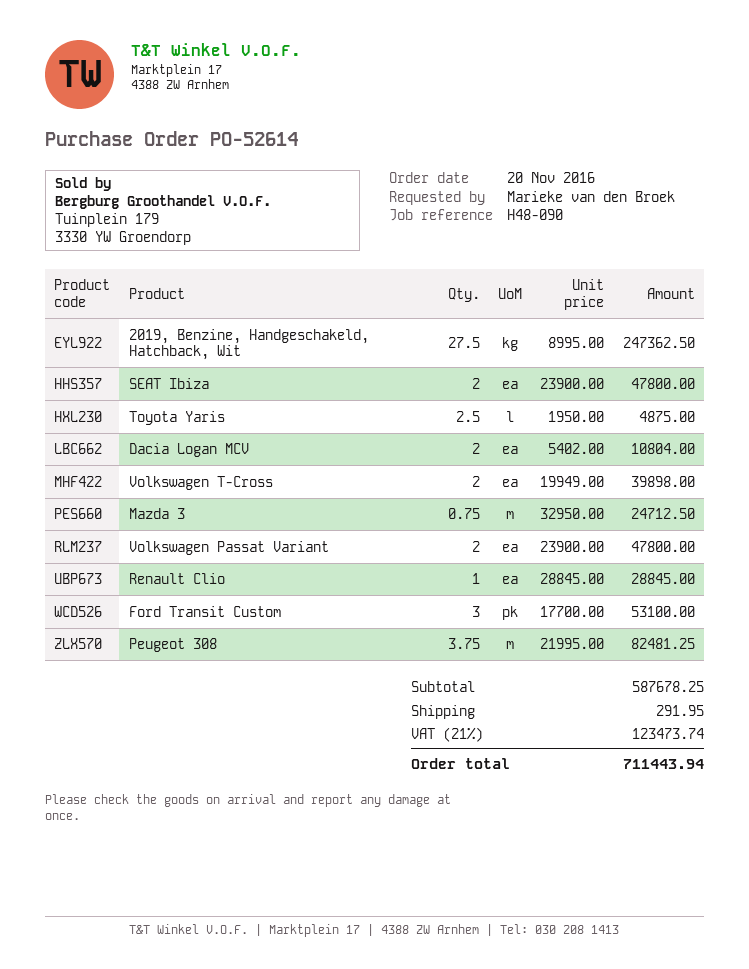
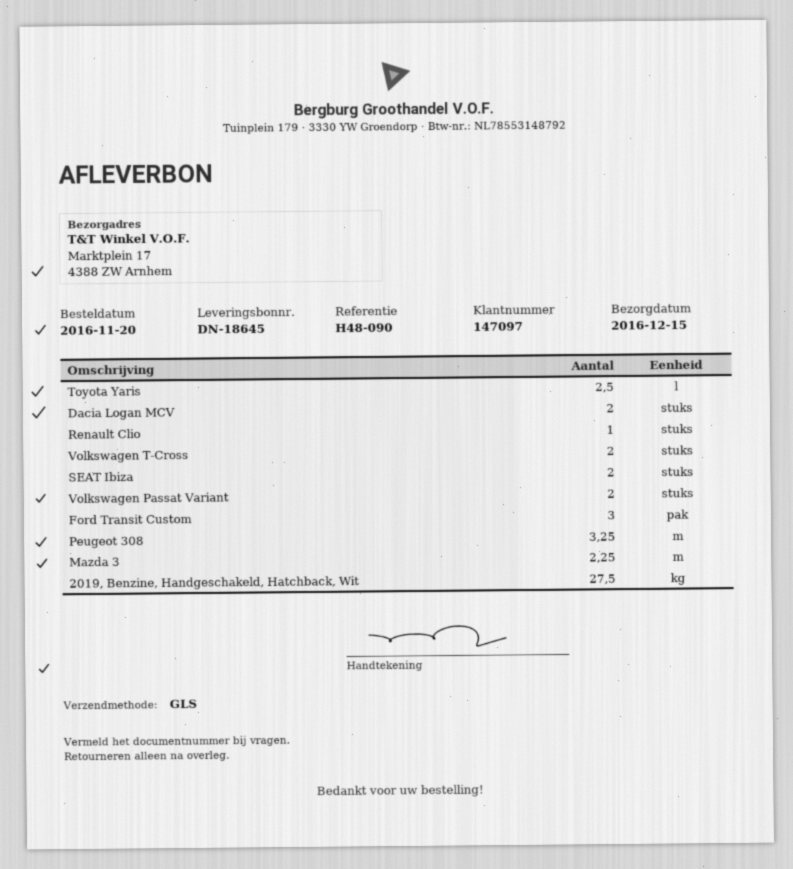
Mazda 3: 0.75 -> 2.25
Peugeot 308: 3.75 -> 3.25

